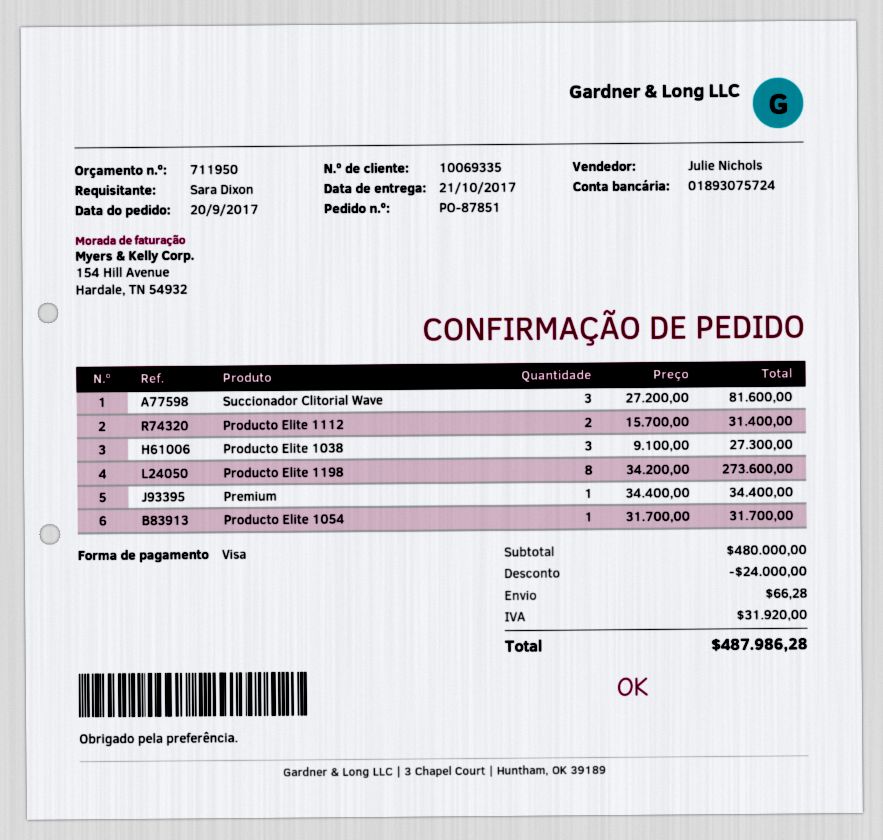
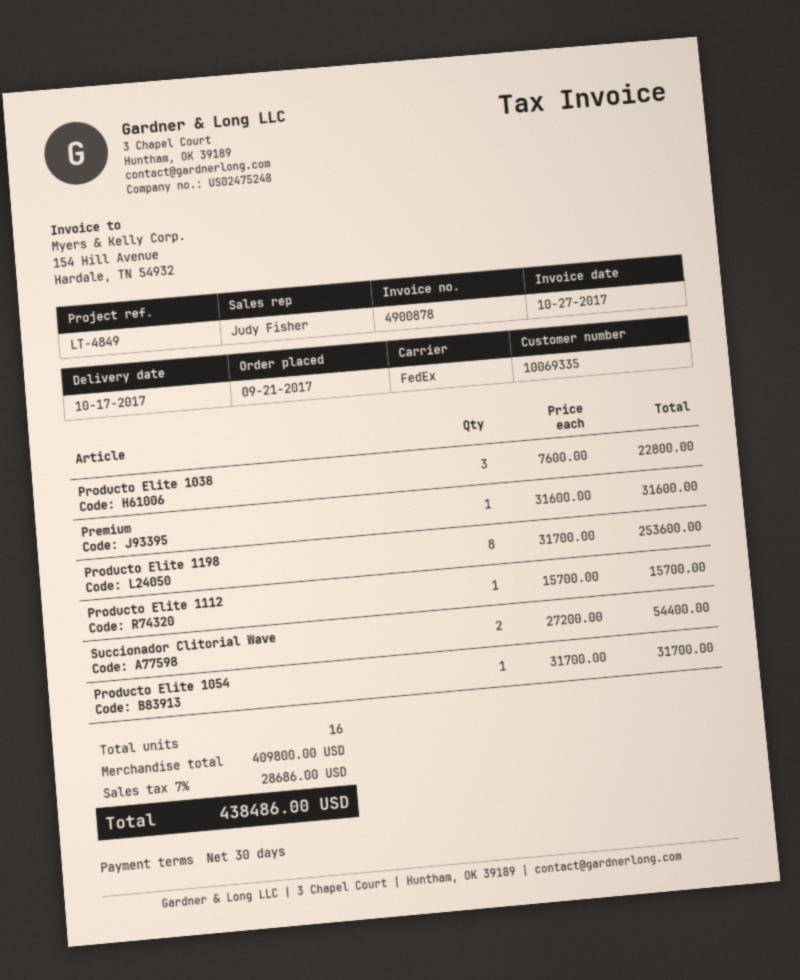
order date: 2017-09-20 -> 2017-09-21
delivery date: 2017-10-21 -> 2017-10-17
sales rep: Julie Nichols -> Judy Fisher
Succionador Clitorial Wave: 3 x 27200.00 = 81600.00 -> 2 x 27200.00 = 54400.00
Producto Elite 1112: 2 x 15700.00 = 31400.00 -> 1 x 15700.00 = 15700.00
Producto Elite 1038: 3 x 9100.00 = 27300.00 -> 3 x 7600.00 = 22800.00
Producto Elite 1198: 8 x 34200.00 = 273600.00 -> 8 x 31700.00 = 253600.00
Premium: 1 x 34400.00 = 34400.00 -> 1 x 31600.00 = 31600.00
subtotal: 480000.00 -> 409800.00
discount: 24000.00 -> none
shipping: 66.28 -> none
tax: 31920.00 -> 28686.00
total: 487986.28 -> 438486.00

